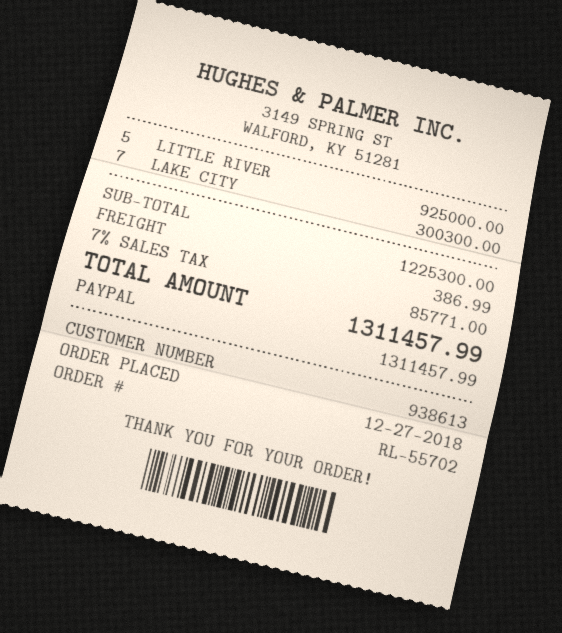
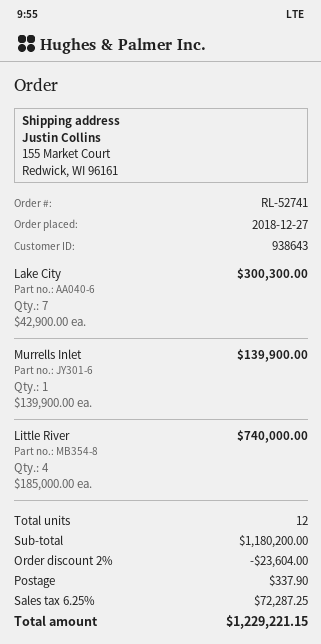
order number: RL-55702 -> RL-52741
customer number: 938613 -> 938643
LITTLE RIVER: 5 for 925000.00 -> 4 for 740000.00
Murrells Inlet: none -> 1 for 139900.00
subtotal: 1225300.00 -> 1180200.00
discount: none -> 2% = 23604.00
shipping: 386.99 -> 337.90
tax: 7% = 85771.00 -> 6.25% = 72287.25
total: 1311457.99 -> 1229221.15

